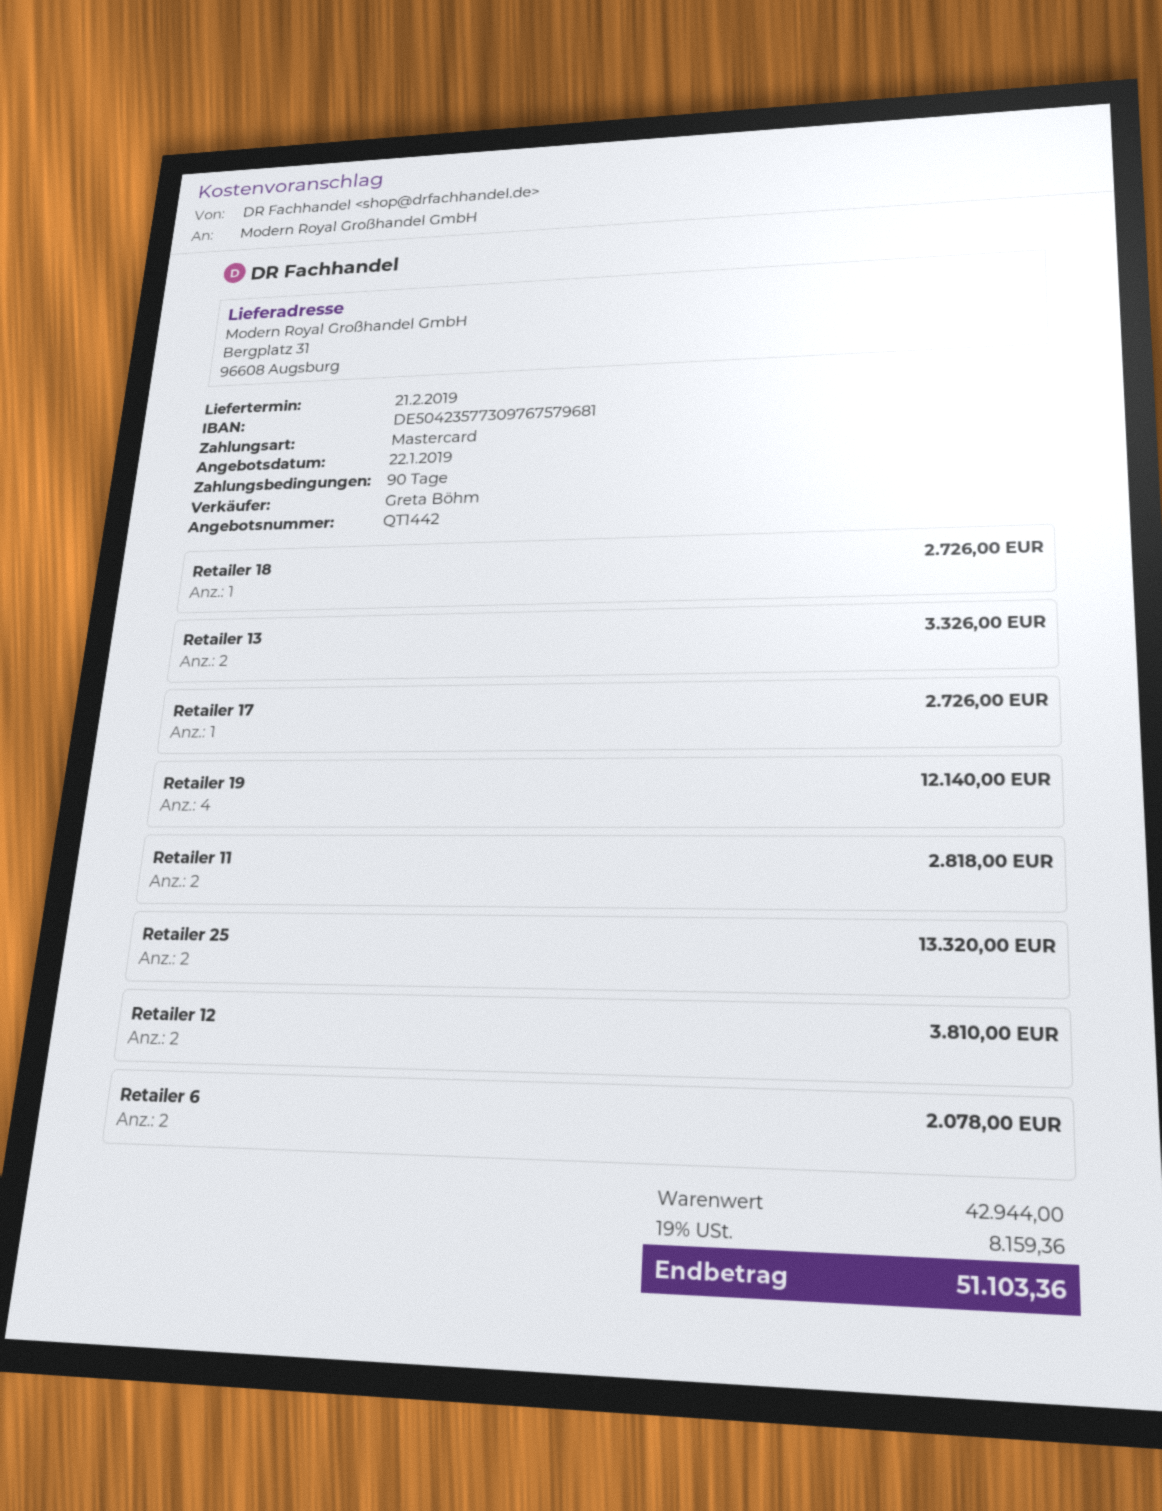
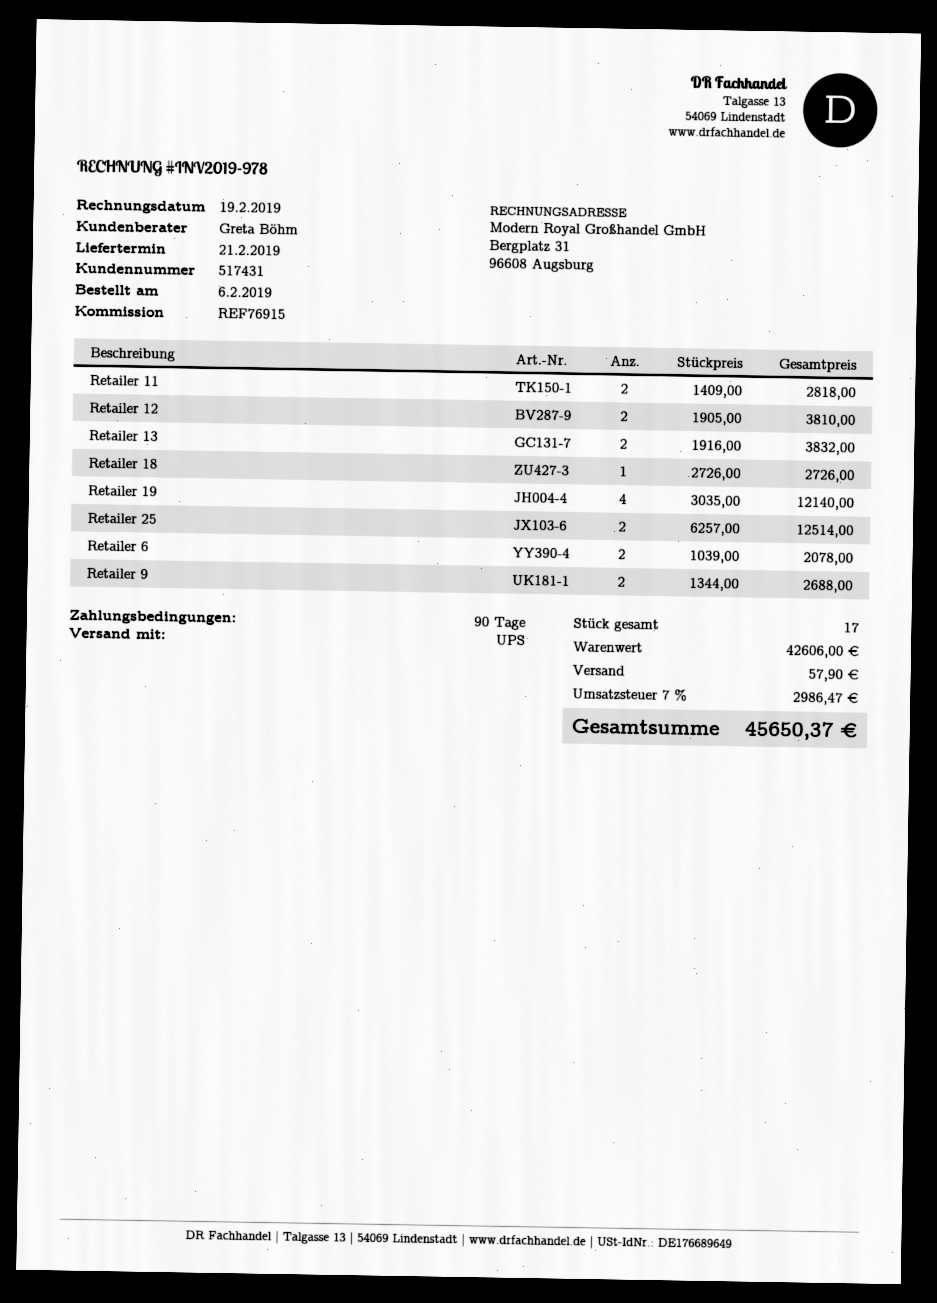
Retailer 13: 2 for 3326.00 -> 2 for 3832.00
Retailer 17: 1 for 2726.00 -> none
Retailer 25: 2 for 13320.00 -> 2 for 12514.00
Retailer 9: none -> 2 for 2688.00
subtotal: 42944.00 -> 42606.00
shipping: none -> 57.90
tax: 19% = 8159.36 -> 7% = 2986.47
total: 51103.36 -> 45650.37

